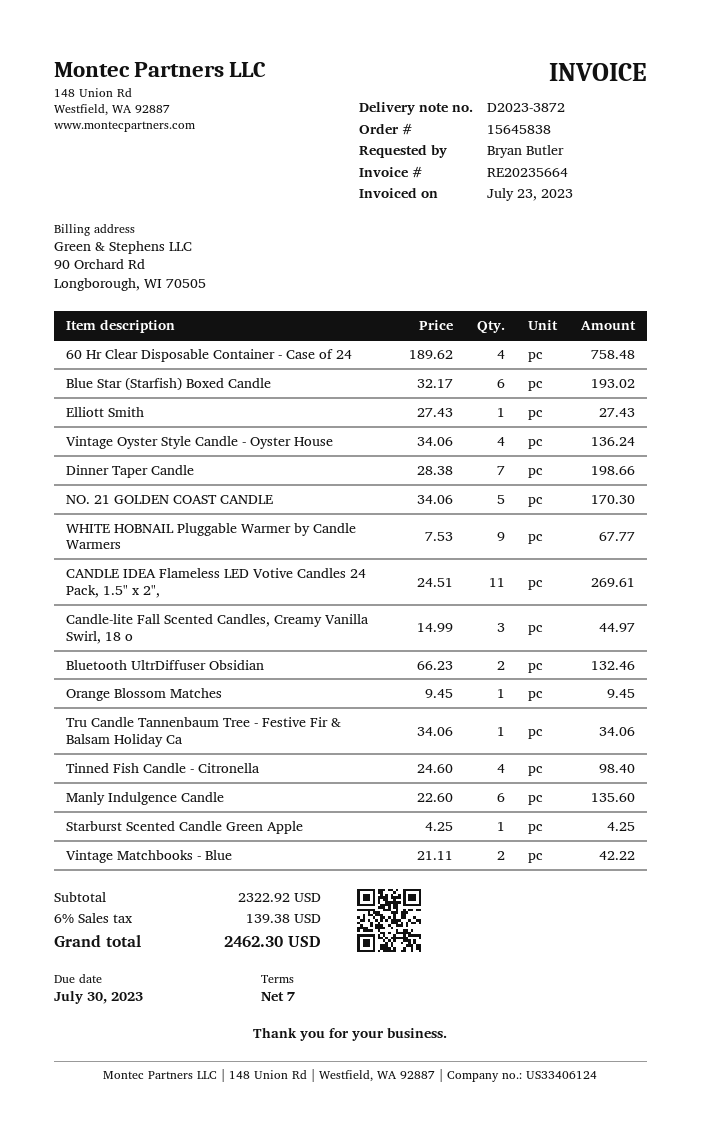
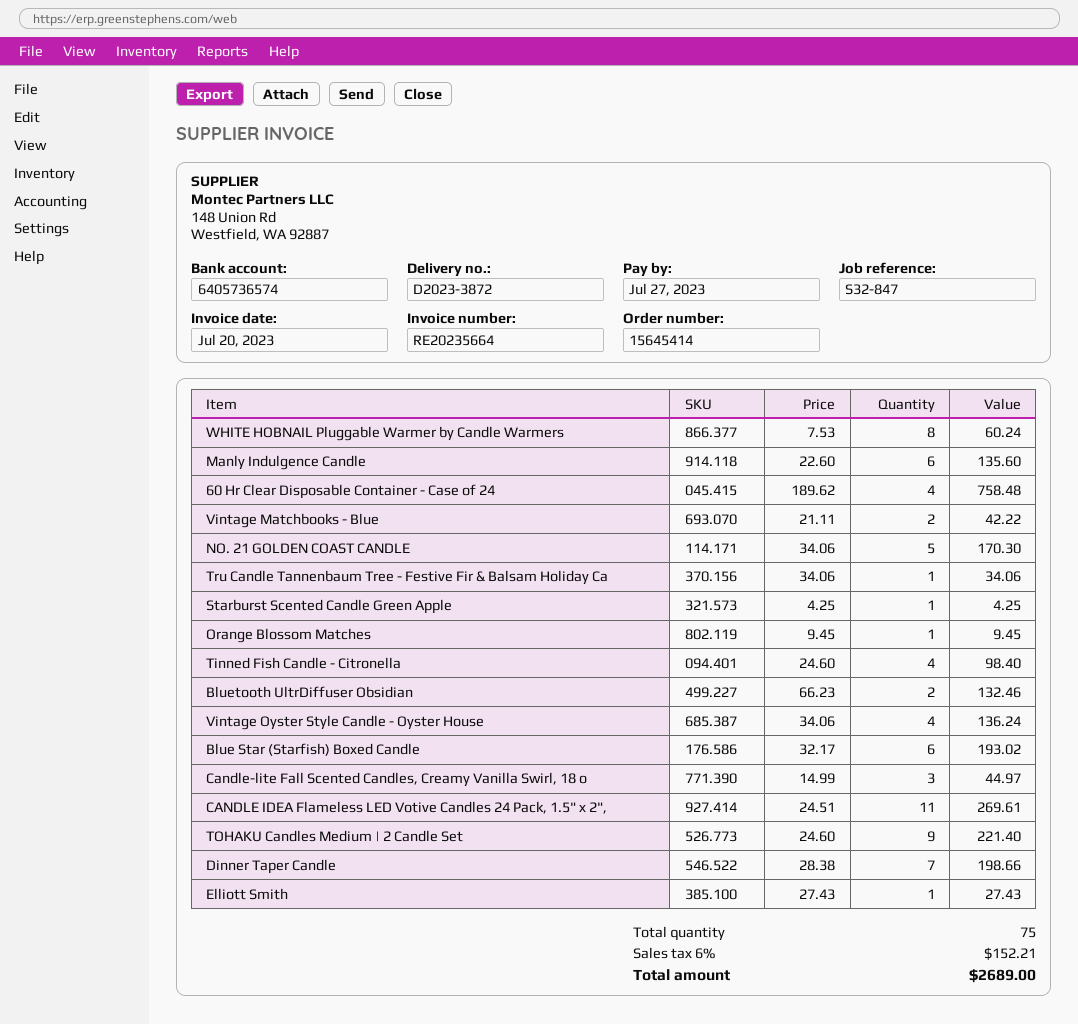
order number: 15645838 -> 15645414
invoice date: 2023-07-23 -> 2023-07-20
due date: 2023-07-30 -> 2023-07-27
WHITE HOBNAIL Pluggable Warmer by Candle Warmers: 9 x 7.53 = 67.77 -> 8 x 7.53 = 60.24
TOHAKU Candles Medium | 2 Candle Set: none -> 9 x 24.60 = 221.40
tax: 6% = 139.38 -> 6% = 152.21
total: 2462.30 -> 2689.00

